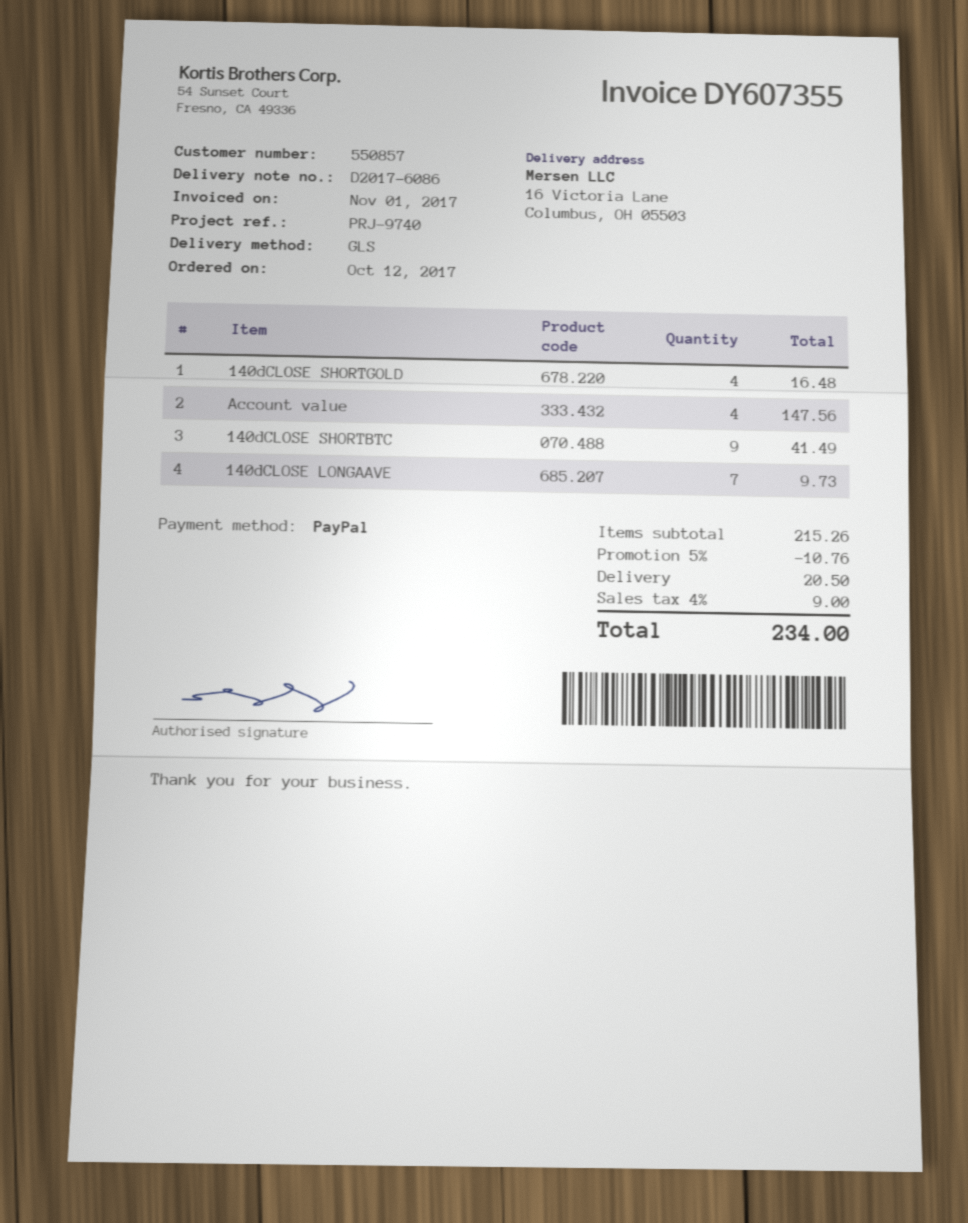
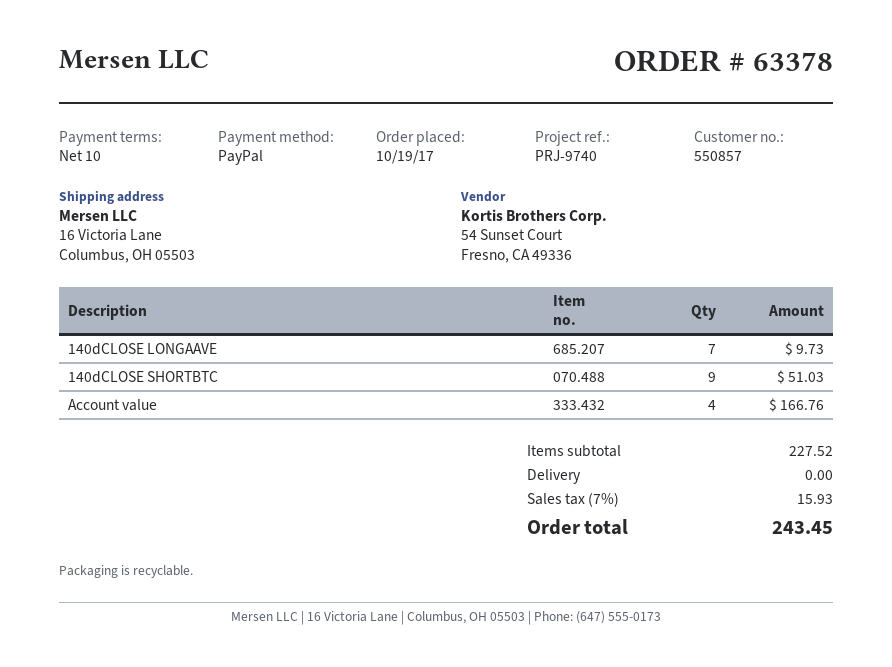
order date: 2017-10-12 -> 2017-10-19
140dCLOSE SHORTGOLD: 4 for 16.48 -> none
Account value: 4 for 147.56 -> 4 for 166.76
140dCLOSE SHORTBTC: 9 for 41.49 -> 9 for 51.03
subtotal: 215.26 -> 227.52
discount: 5% = 10.76 -> none
shipping: 20.50 -> 0.00
tax: 4% = 9.00 -> 7% = 15.93
total: 234.00 -> 243.45

